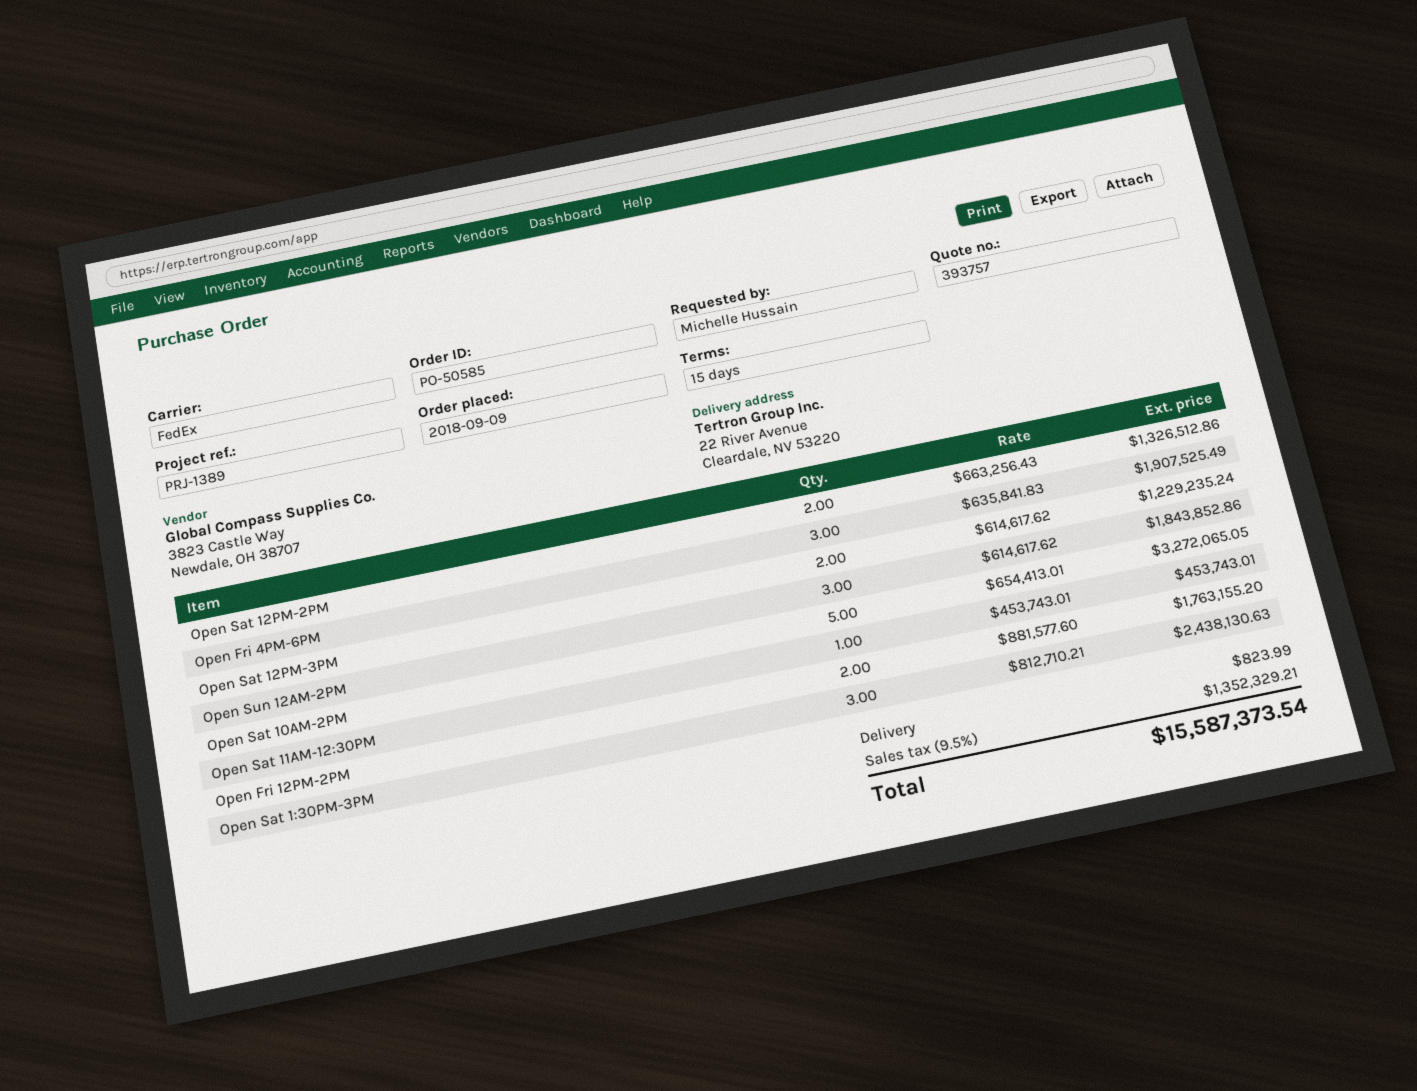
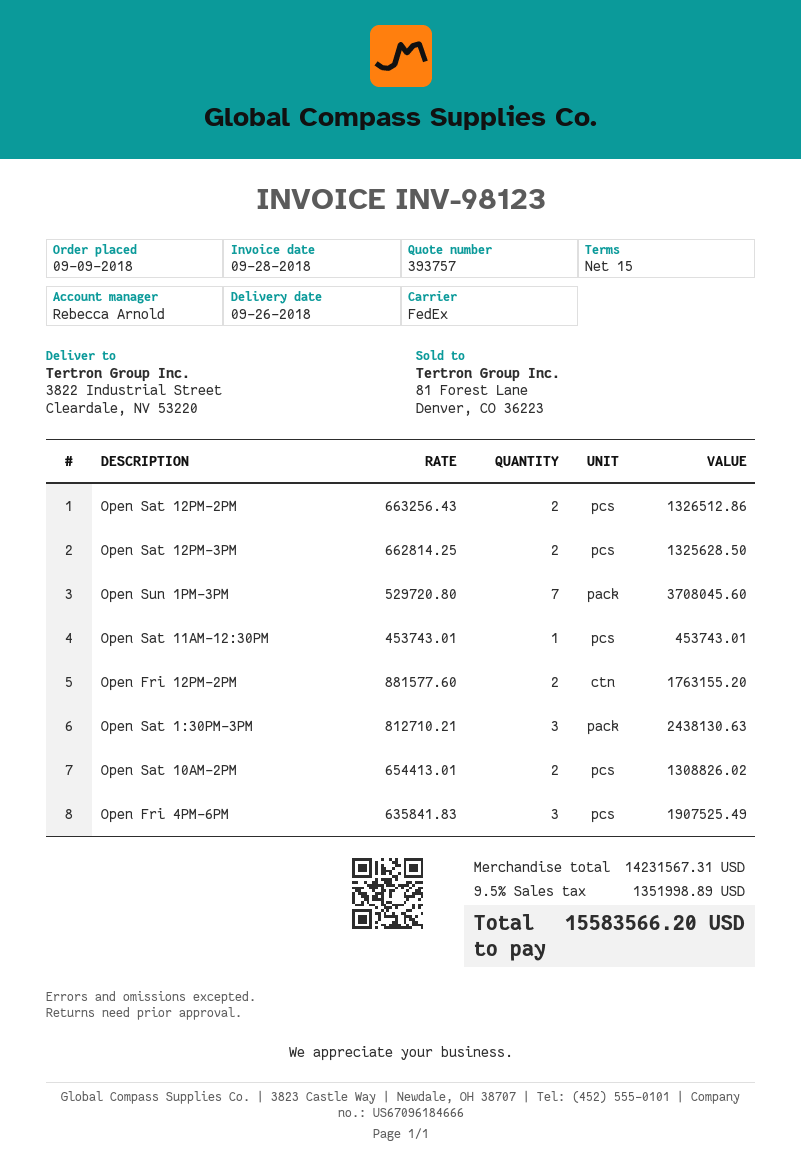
ship to: 22 River Avenue, Cleardale, NV 53220 -> 3822 Industrial Street, Cleardale, NV 53220
Open Sat 12PM-3PM: 2 x 614617.62 = 1229235.24 -> 2 x 662814.25 = 1325628.50
Open Sun 12AM-2PM: 3 x 614617.62 = 1843852.86 -> none
Open Sat 10AM-2PM: 5 x 654413.01 = 3272065.05 -> 2 x 654413.01 = 1308826.02
Open Sun 1PM-3PM: none -> 7 x 529720.80 = 3708045.60
shipping: 823.99 -> none
tax: 9.5% = 1352329.21 -> 9.5% = 1351998.89
total: 15587373.54 -> 15583566.20

